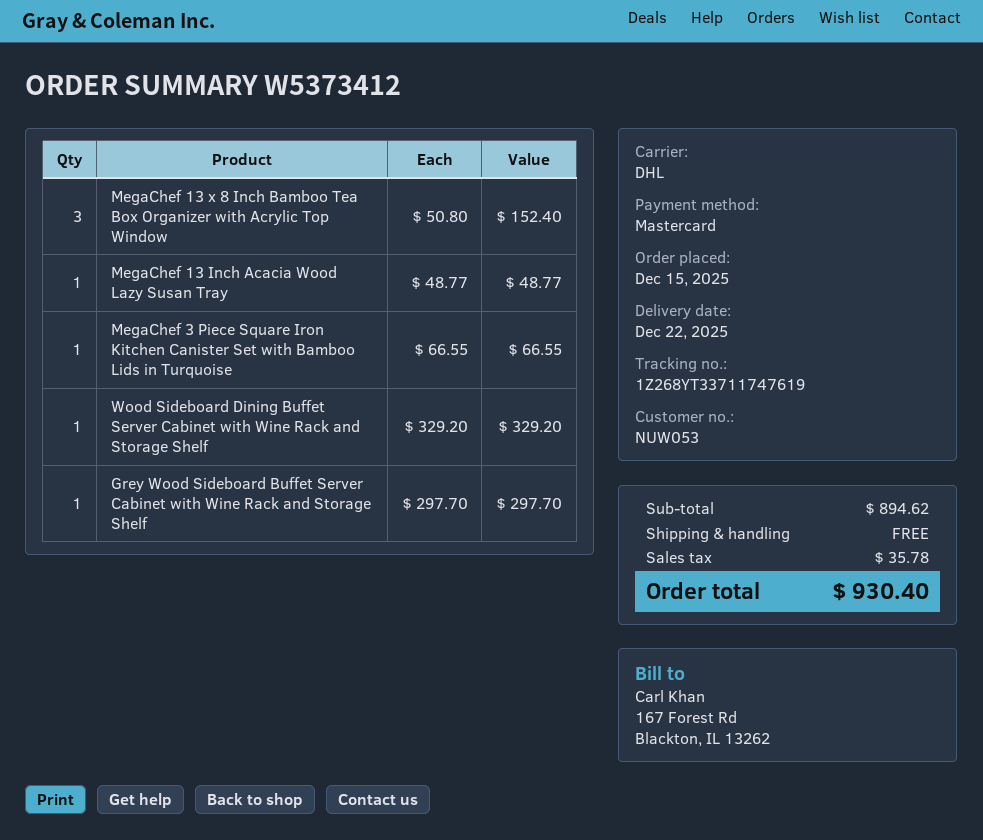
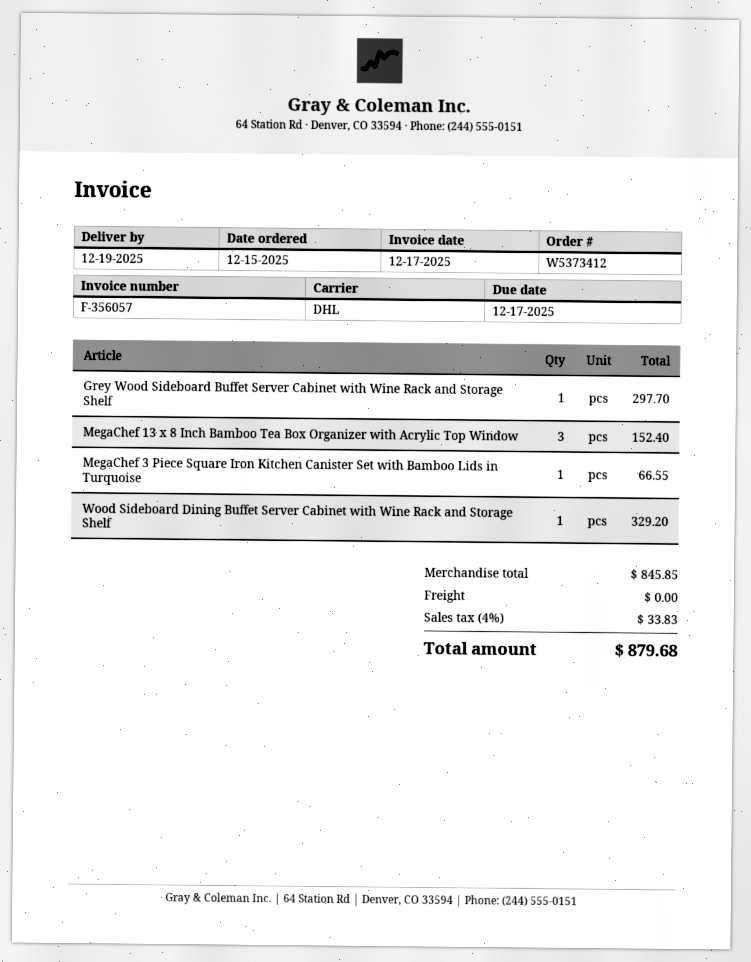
delivery date: 2025-12-22 -> 2025-12-19
MegaChef 13 Inch Acacia Wood Lazy Susan Tray: 1 for 48.77 -> none
subtotal: 894.62 -> 845.85
tax: 35.78 -> 33.83
total: 930.40 -> 879.68

